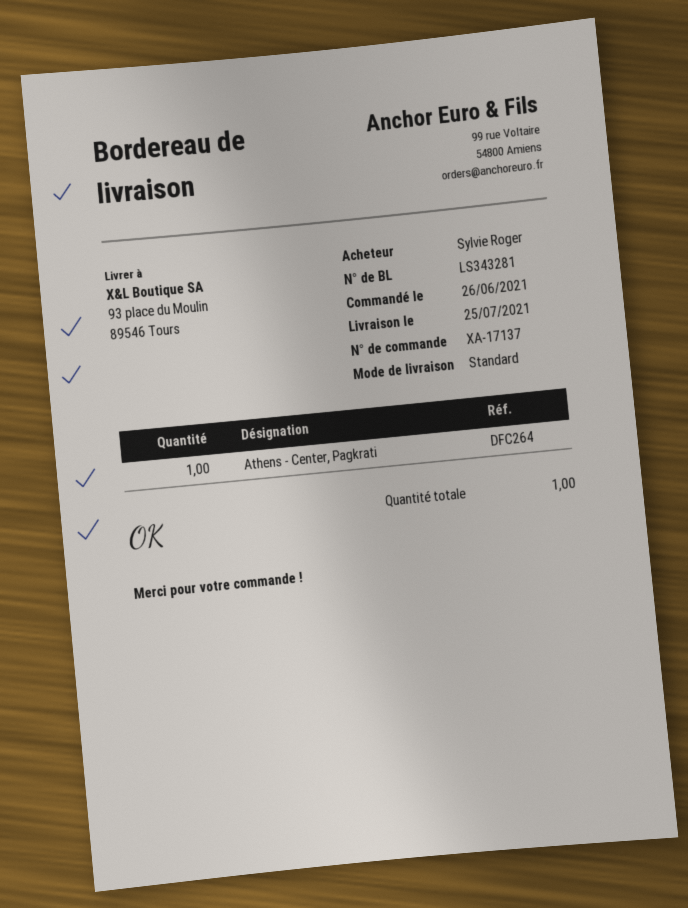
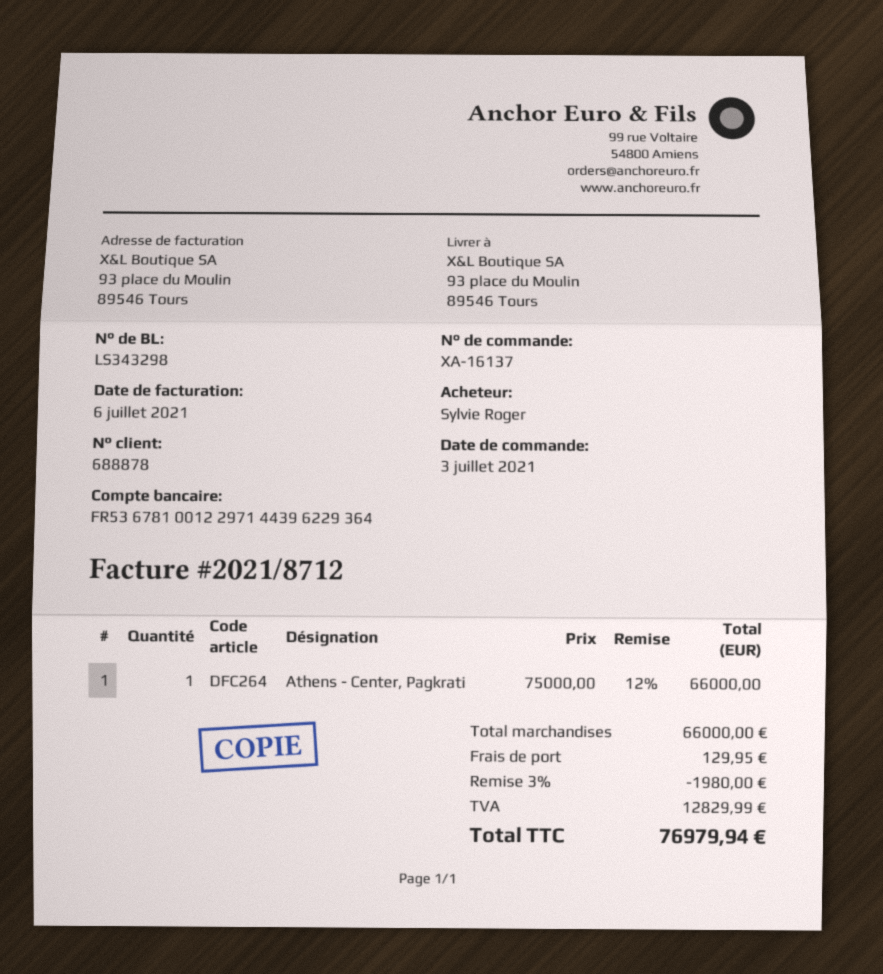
order number: XA-17137 -> XA-16137
order date: 2021-06-26 -> 2021-07-03
delivery note number: LS343281 -> LS343298

